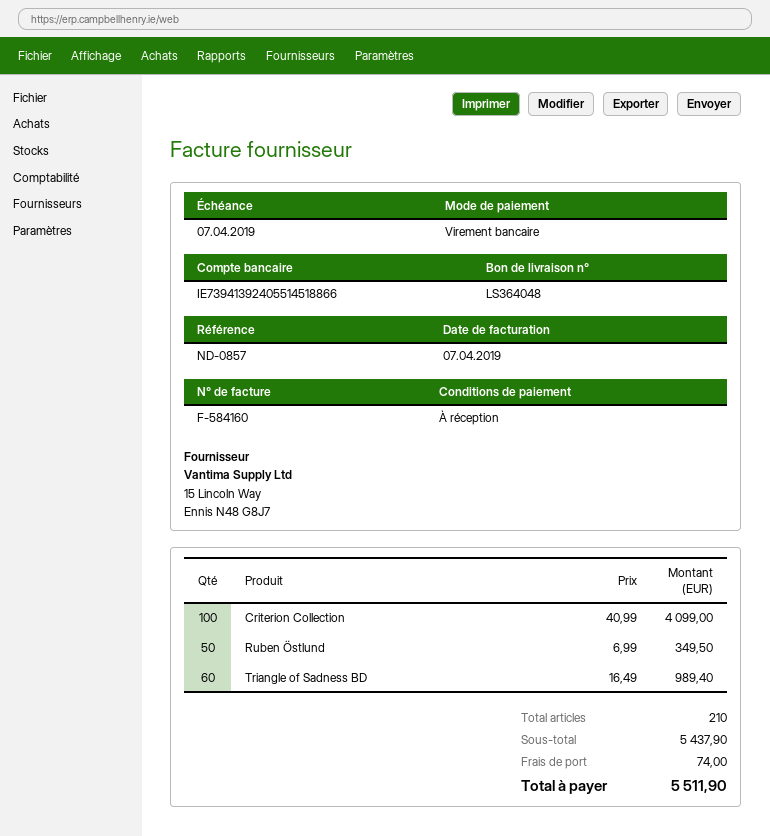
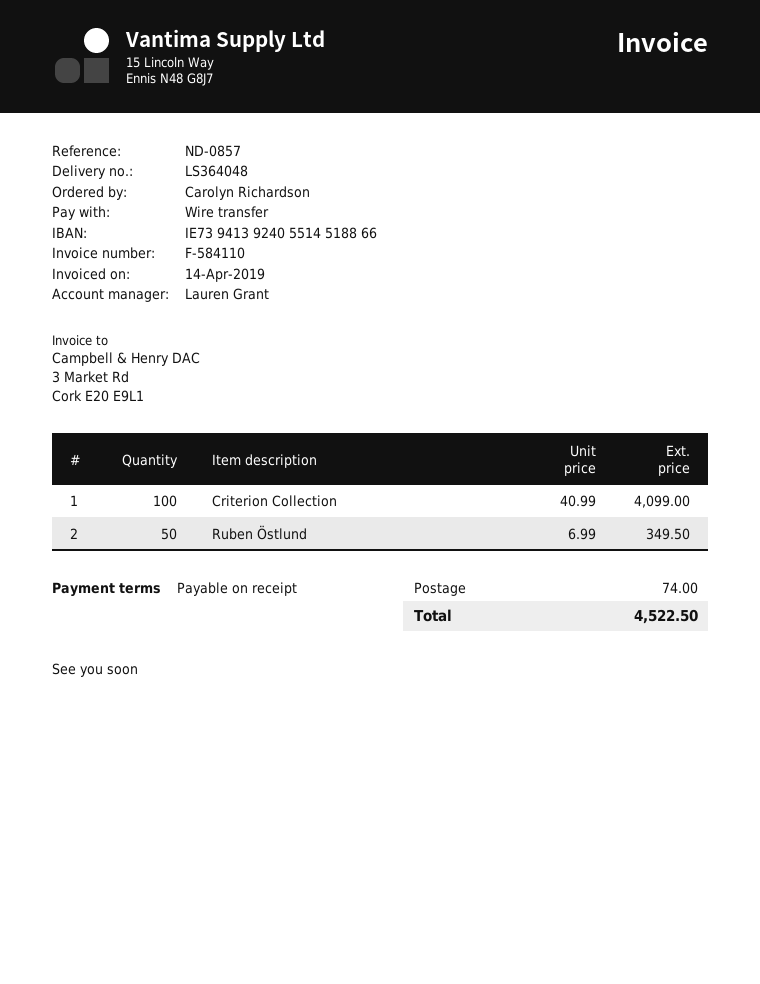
invoice number: F-584160 -> F-584110
invoice date: 2019-04-07 -> 2019-04-14
Triangle of Sadness BD: 60 x 16.49 = 989.40 -> none
total: 5511.90 -> 4522.50

